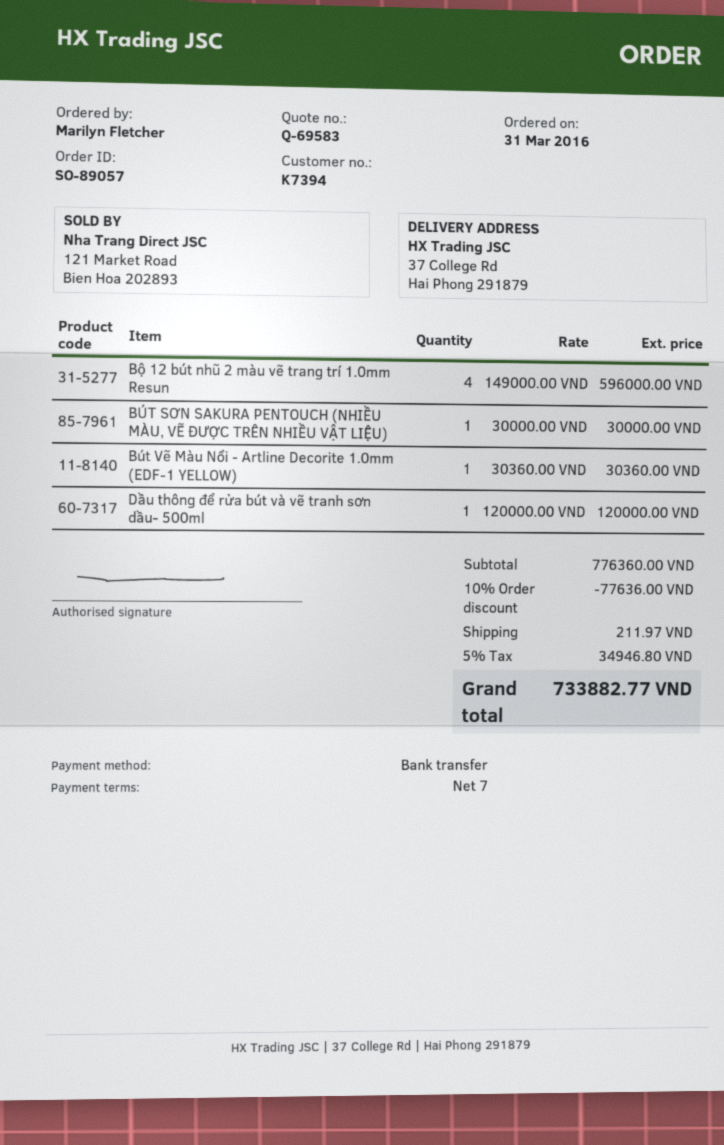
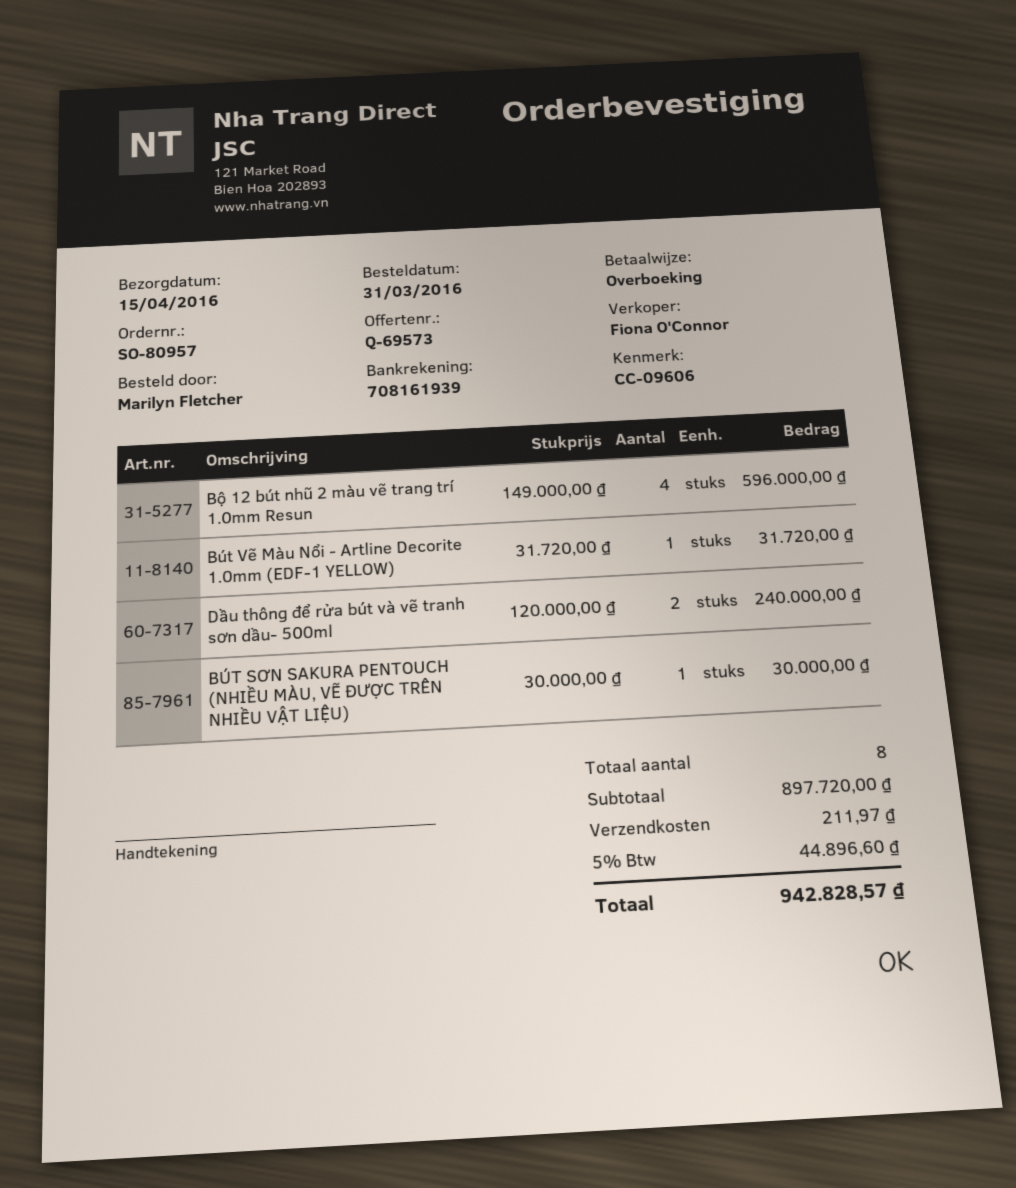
quote number: Q-69583 -> Q-69573
order number: SO-89057 -> SO-80957
Bút Vẽ Màu Nổi - Artline Decorite 1.0mm (EDF-1 YELLOW): 1 x 30360.00 = 30360.00 -> 1 x 31720.00 = 31720.00
Dầu thông để rửa bút và vẽ tranh sơn dầu- 500ml: 1 x 120000.00 = 120000.00 -> 2 x 120000.00 = 240000.00
subtotal: 776360.00 -> 897720.00
discount: 10% = 77636.00 -> none
tax: 5% = 34946.80 -> 5% = 44896.60
total: 733882.77 -> 942828.57

